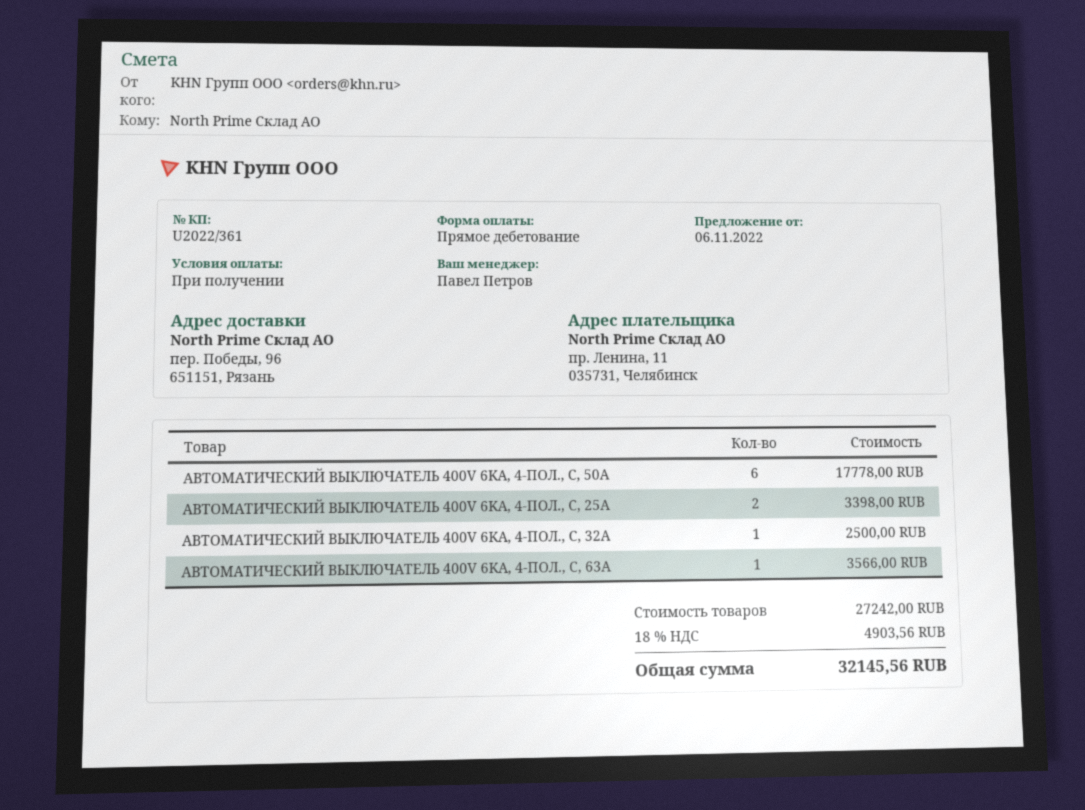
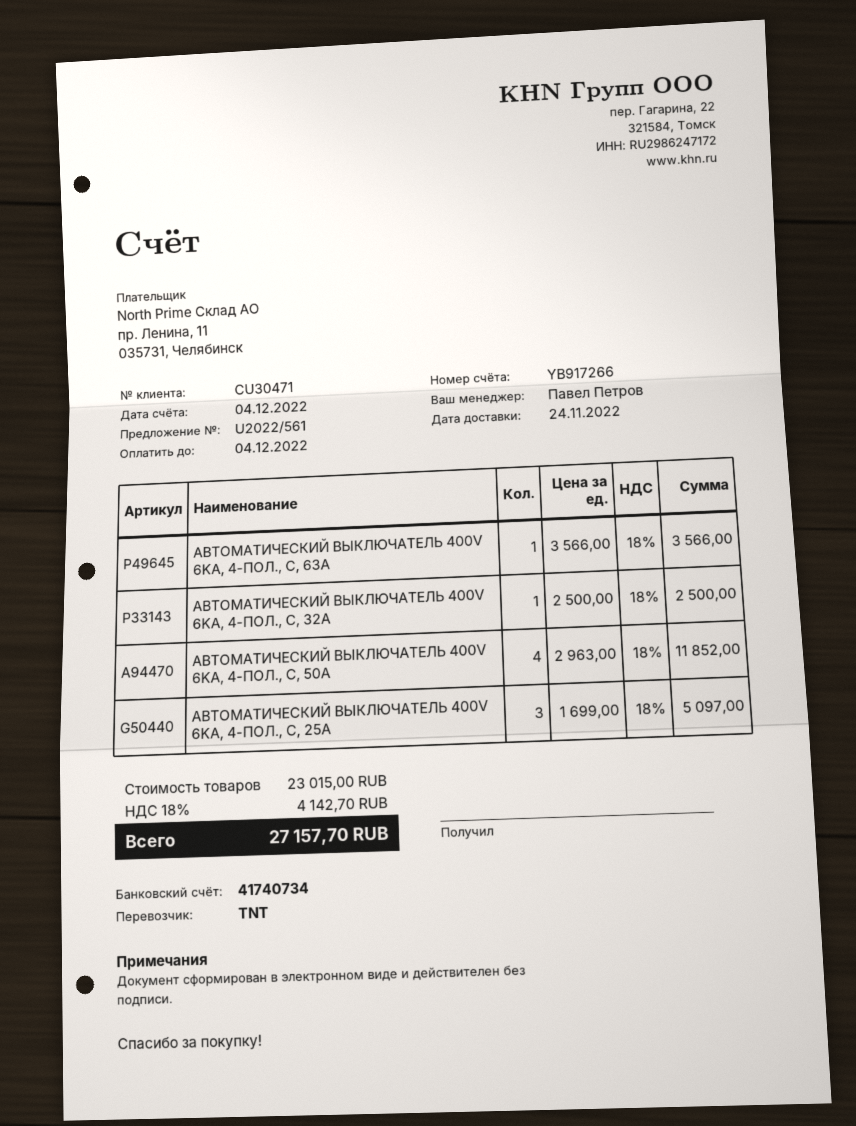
quote number: U2022/361 -> U2022/561
АВТОМАТИЧЕСКИЙ ВЫКЛЮЧАТЕЛЬ 400V 6KA, 4-ПОЛ., C, 50A: 6 for 17778.00 -> 4 for 11852.00
АВТОМАТИЧЕСКИЙ ВЫКЛЮЧАТЕЛЬ 400V 6KA, 4-ПОЛ., C, 25A: 2 for 3398.00 -> 3 for 5097.00
subtotal: 27242.00 -> 23015.00
tax: 18% = 4903.56 -> 18% = 4142.70
total: 32145.56 -> 27157.70

